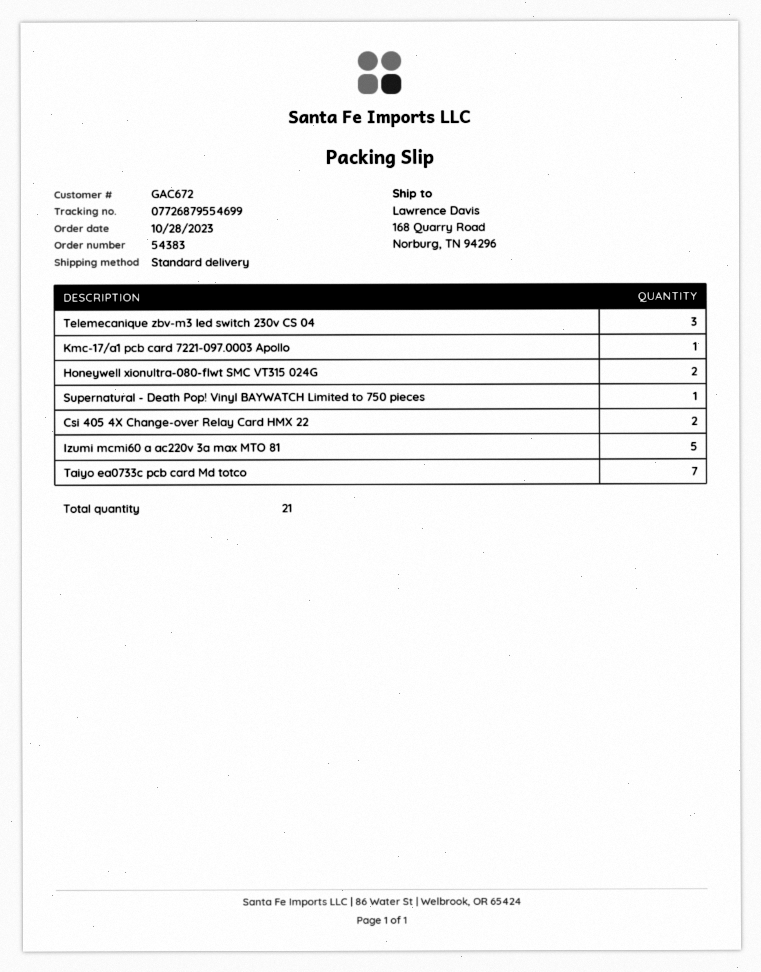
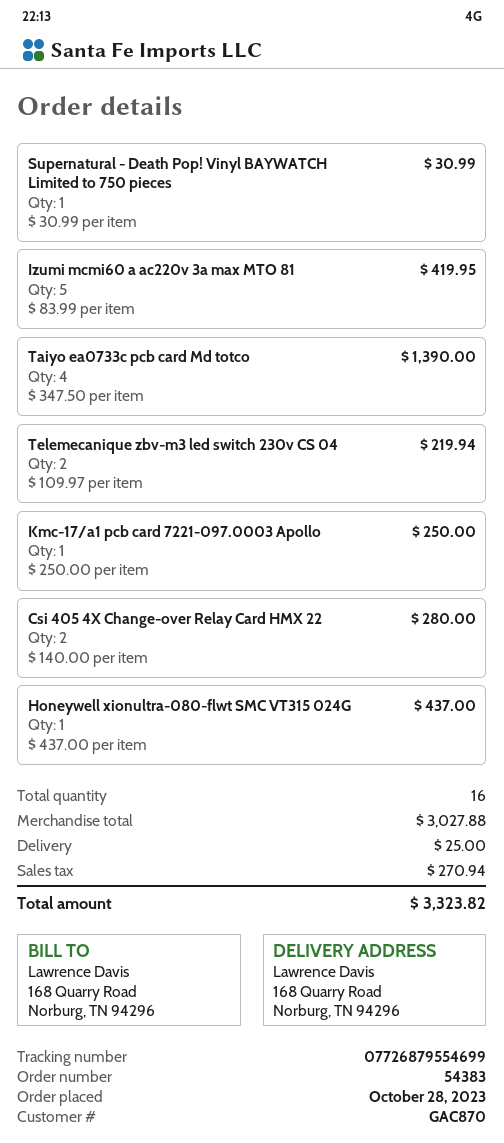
customer number: GAC672 -> GAC870
Telemecanique zbv-m3 led switch 230v CS 04: 3 -> 2
Honeywell xionultra-080-flwt SMC VT315 024G: 2 -> 1
Taiyo ea0733c pcb card Md totco: 7 -> 4
total quantity: 21 -> 16

